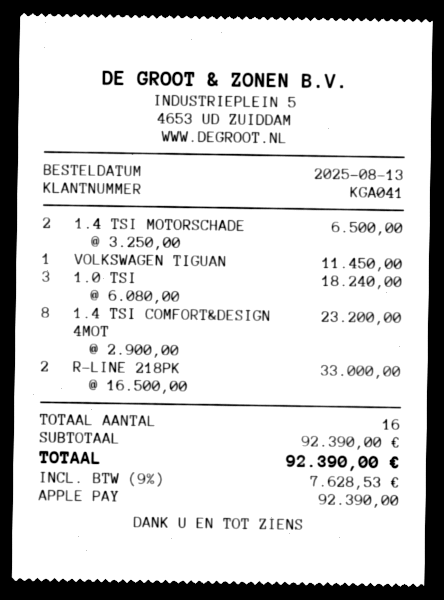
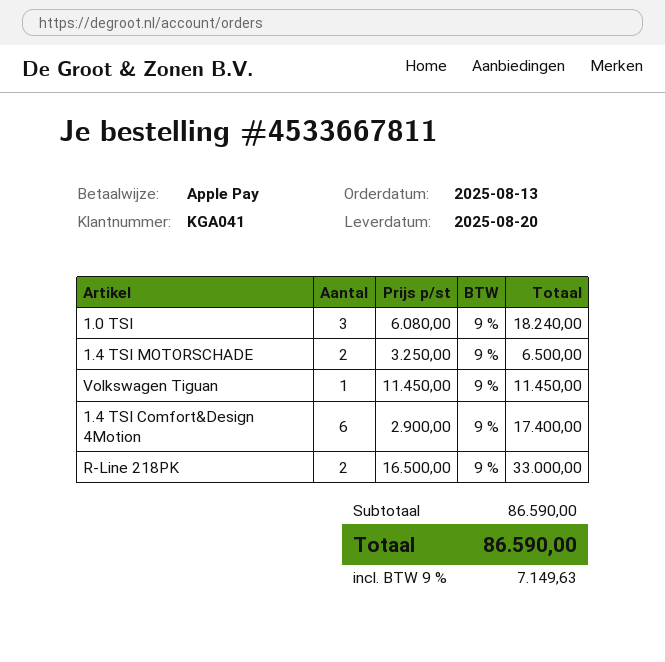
1.4 TSI COMFORT&DESIGN 4MOT: 8 x 2900.00 = 23200.00 -> 6 x 2900.00 = 17400.00
subtotal: 92390.00 -> 86590.00
tax: 9% = 7628.53 -> 9% = 7149.63
total: 92390.00 -> 86590.00

